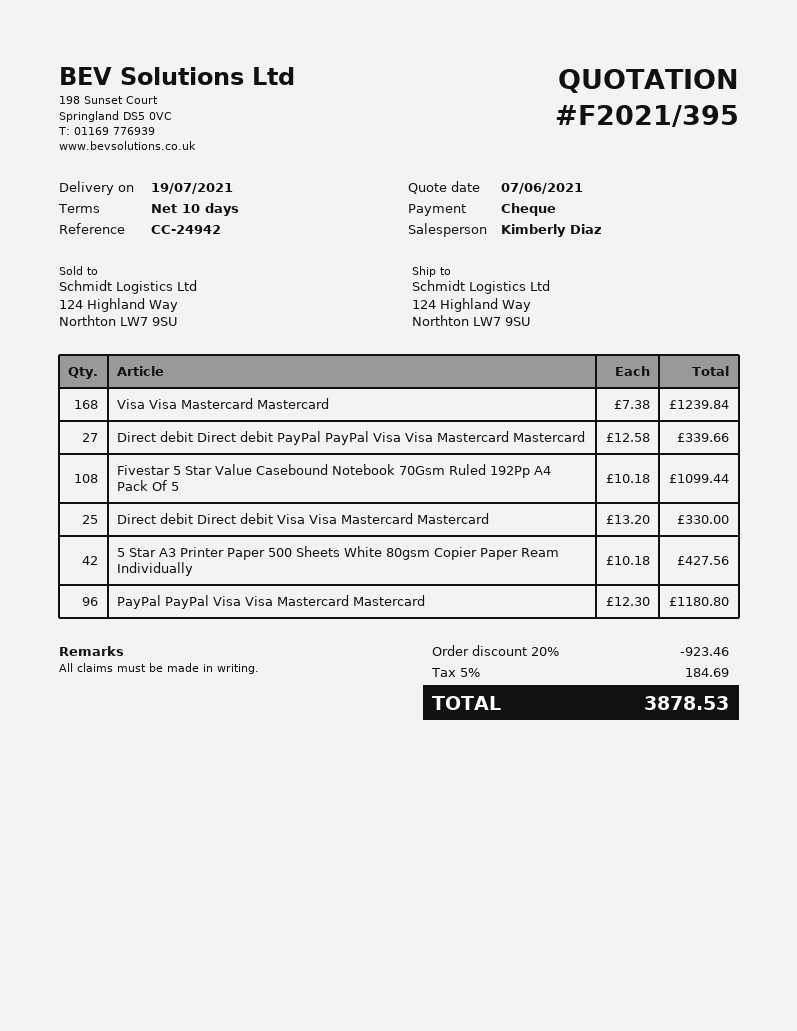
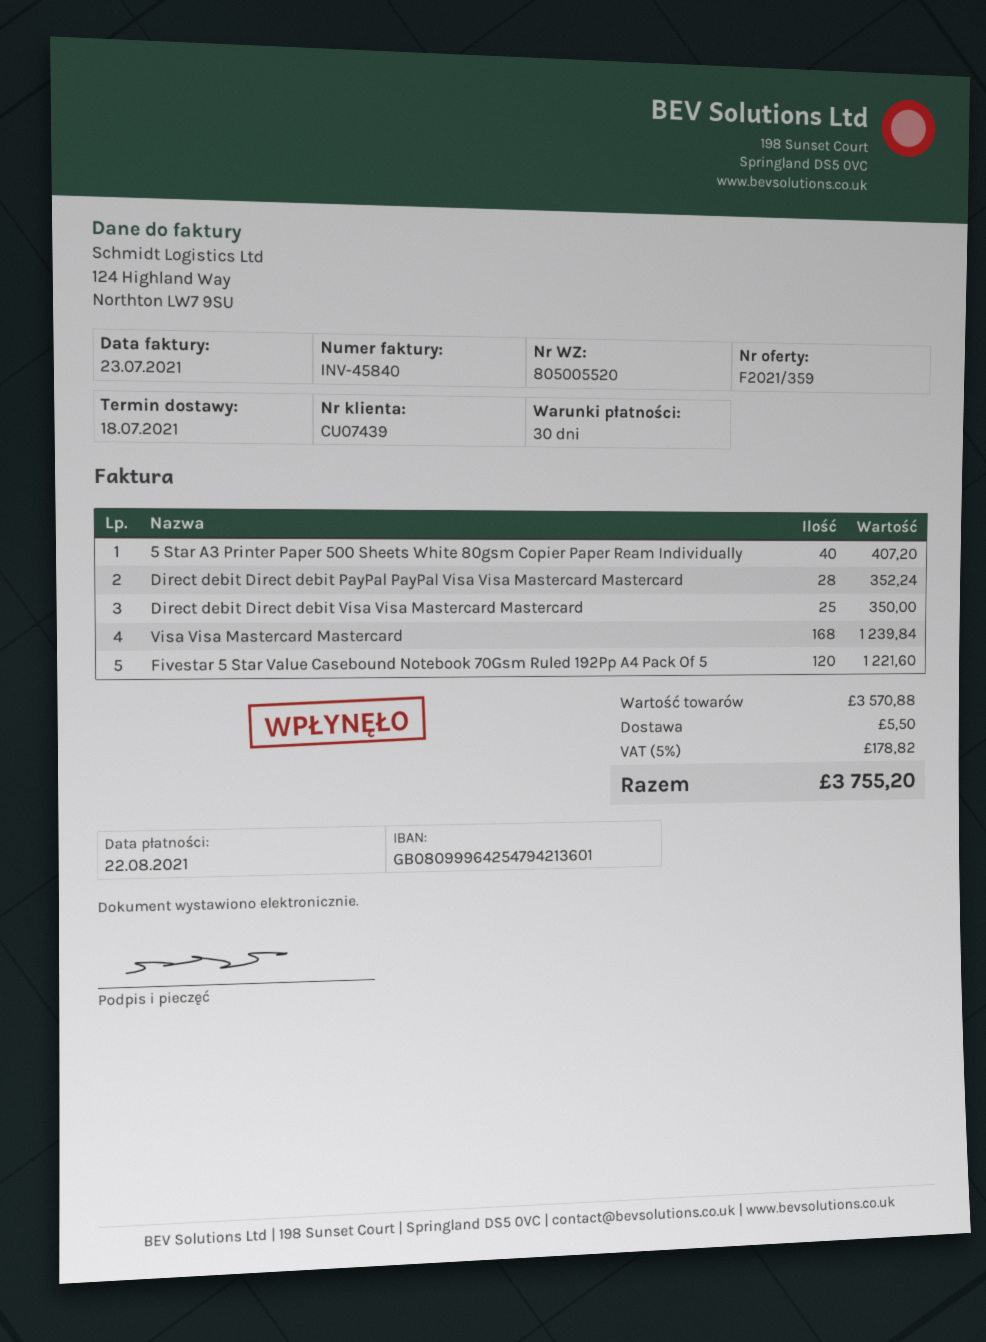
quote number: F2021/395 -> F2021/359
delivery date: 2021-07-19 -> 2021-07-18
payment terms: 10 days -> 30 days
Direct debit Direct debit PayPal PayPal Visa Visa Mastercard Mastercard: 27 for 339.66 -> 28 for 352.24
Fivestar 5 Star Value Casebound Notebook 70Gsm Ruled 192Pp A4 Pack Of 5: 108 for 1099.44 -> 120 for 1221.60
Direct debit Direct debit Visa Visa Mastercard Mastercard: 25 for 330.00 -> 25 for 350.00
5 Star A3 Printer Paper 500 Sheets White 80gsm Copier Paper Ream Individually: 42 for 427.56 -> 40 for 407.20
PayPal PayPal Visa Visa Mastercard Mastercard: 96 for 1180.80 -> none
discount: 20% = 923.46 -> none
shipping: none -> 5.50
tax: 5% = 184.69 -> 5% = 178.82
total: 3878.53 -> 3755.20

